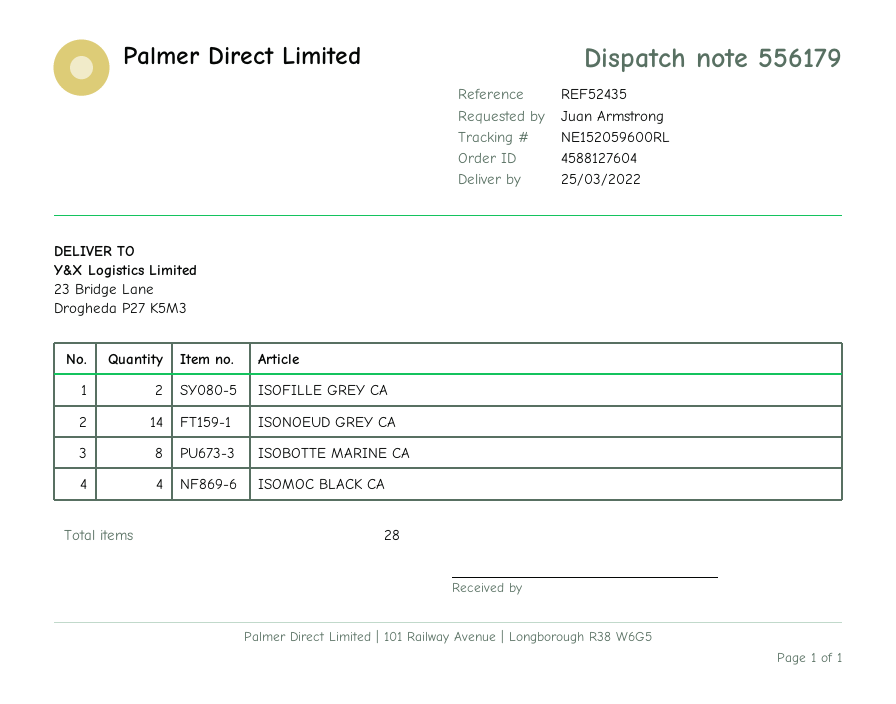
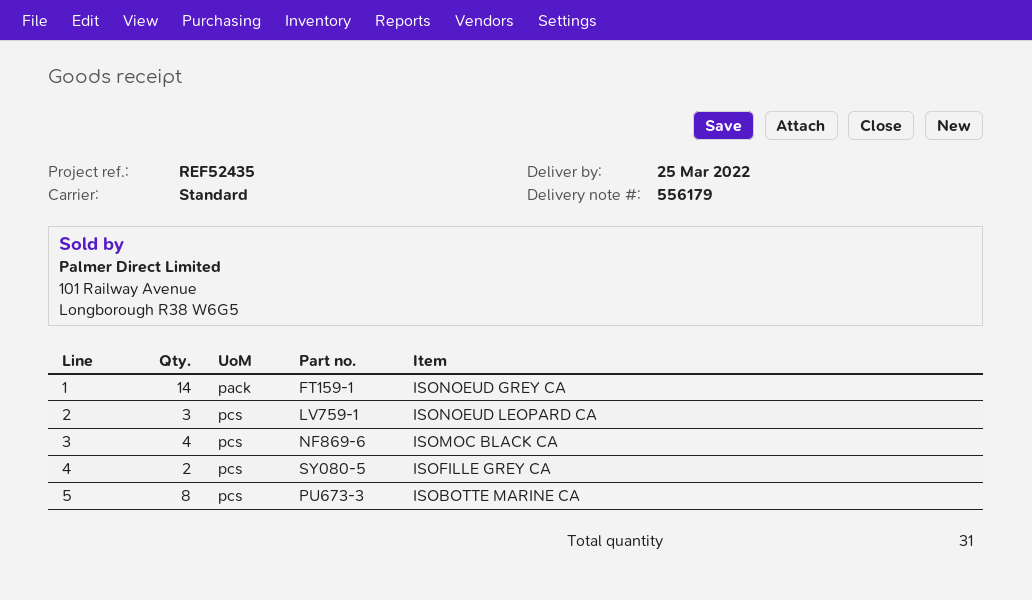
ISONOEUD LEOPARD CA: none -> 3
total quantity: 28 -> 31

